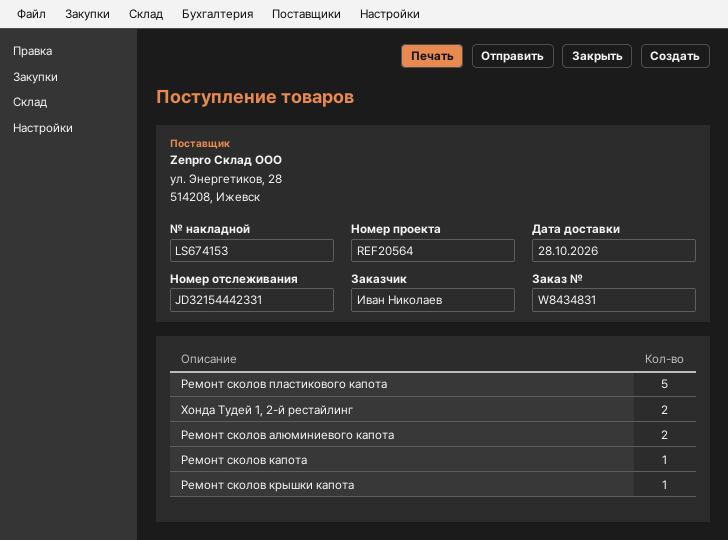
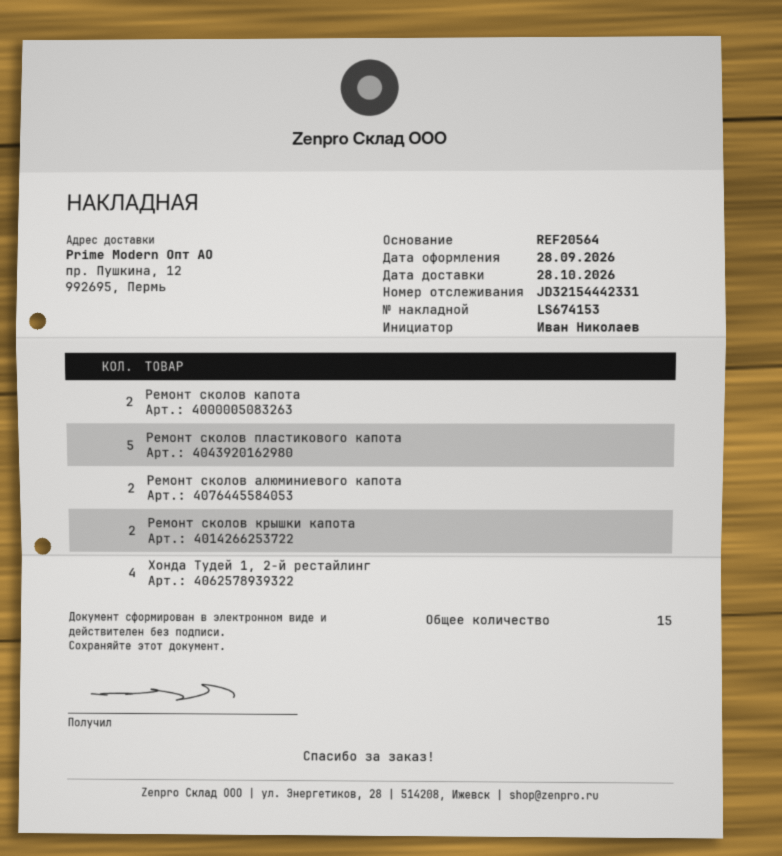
Хонда Тудей 1, 2-й рестайлинг: 2 -> 4
Ремонт сколов капота: 1 -> 2
Ремонт сколов крышки капота: 1 -> 2

